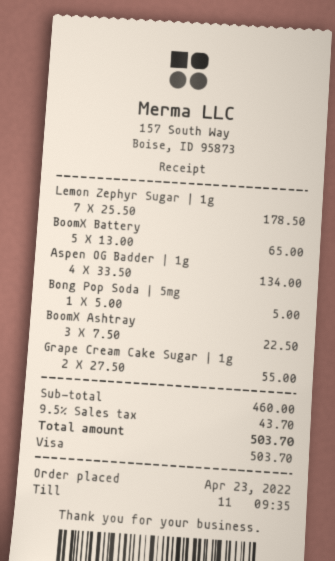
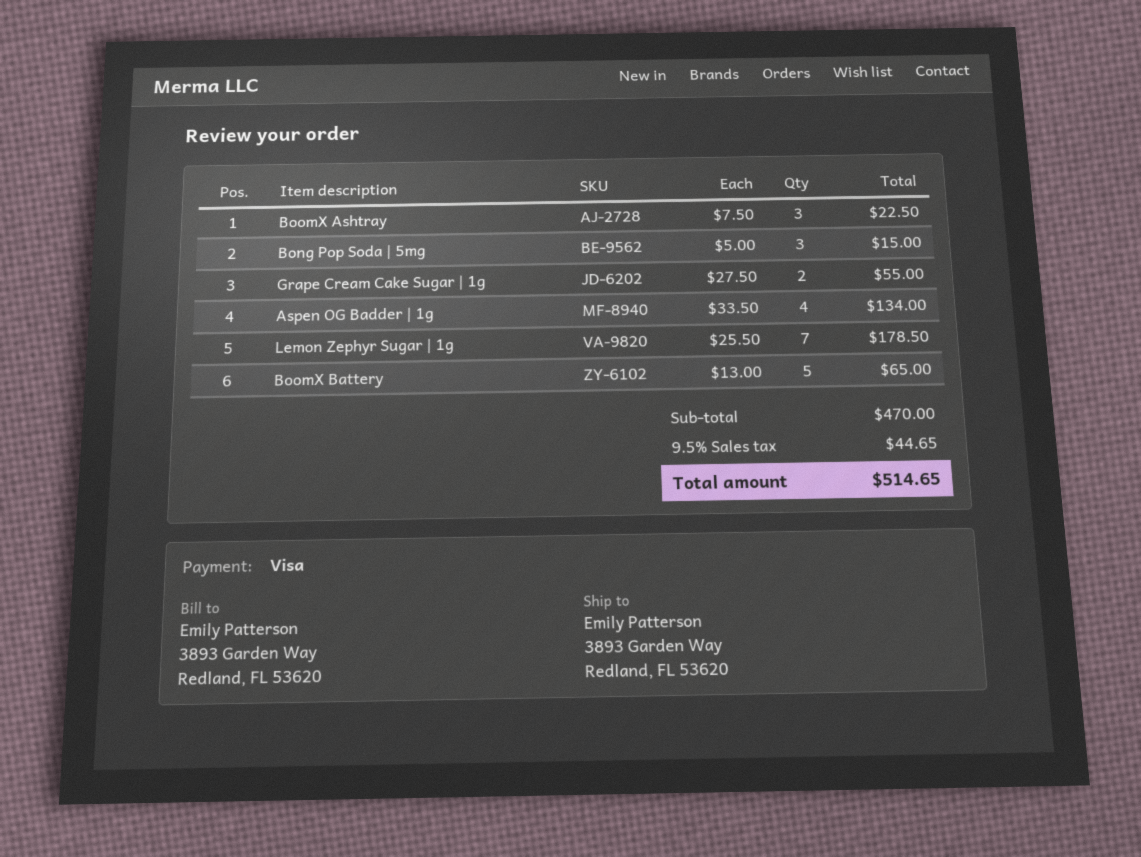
Bong Pop Soda | 5mg: 1 x 5.00 = 5.00 -> 3 x 5.00 = 15.00
subtotal: 460.00 -> 470.00
tax: 9.5% = 43.70 -> 9.5% = 44.65
total: 503.70 -> 514.65

